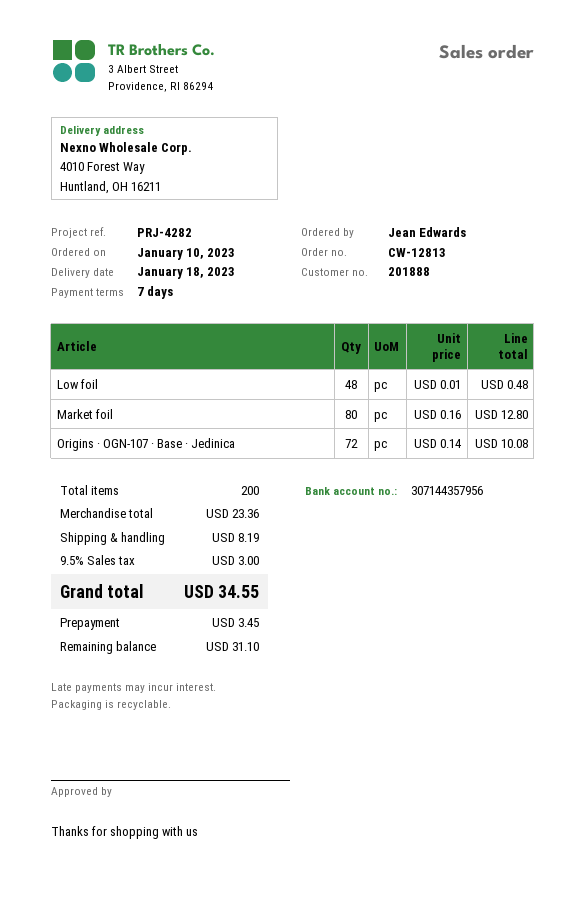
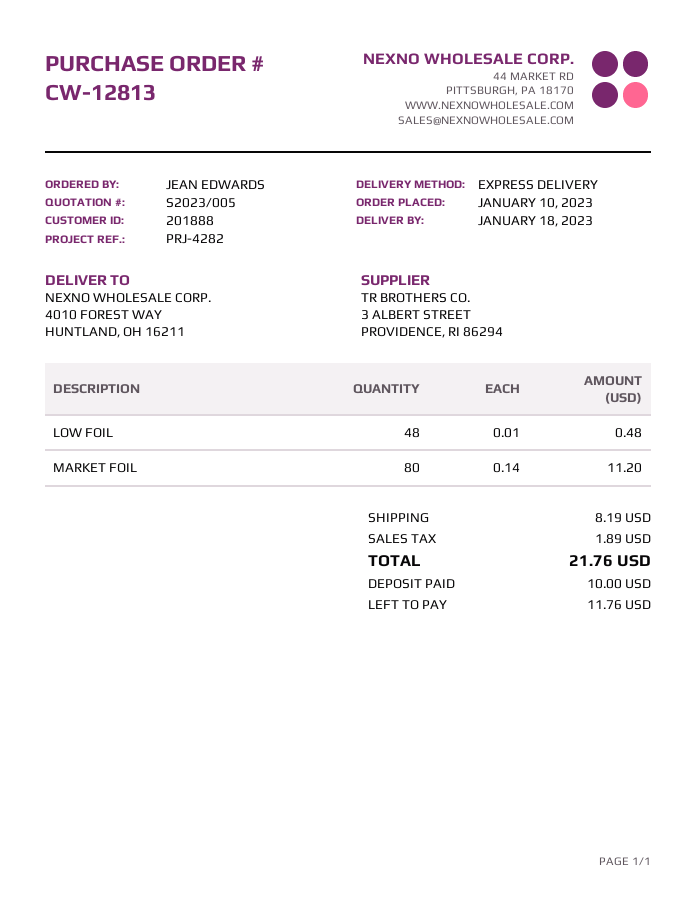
Market foil: 80 x 0.16 = 12.80 -> 80 x 0.14 = 11.20
Origins · OGN-107 · Base · Jedinica: 72 x 0.14 = 10.08 -> none
tax: 3.00 -> 1.89
total: 34.55 -> 21.76
deposit: 3.45 -> 10.00
balance: 31.10 -> 11.76

